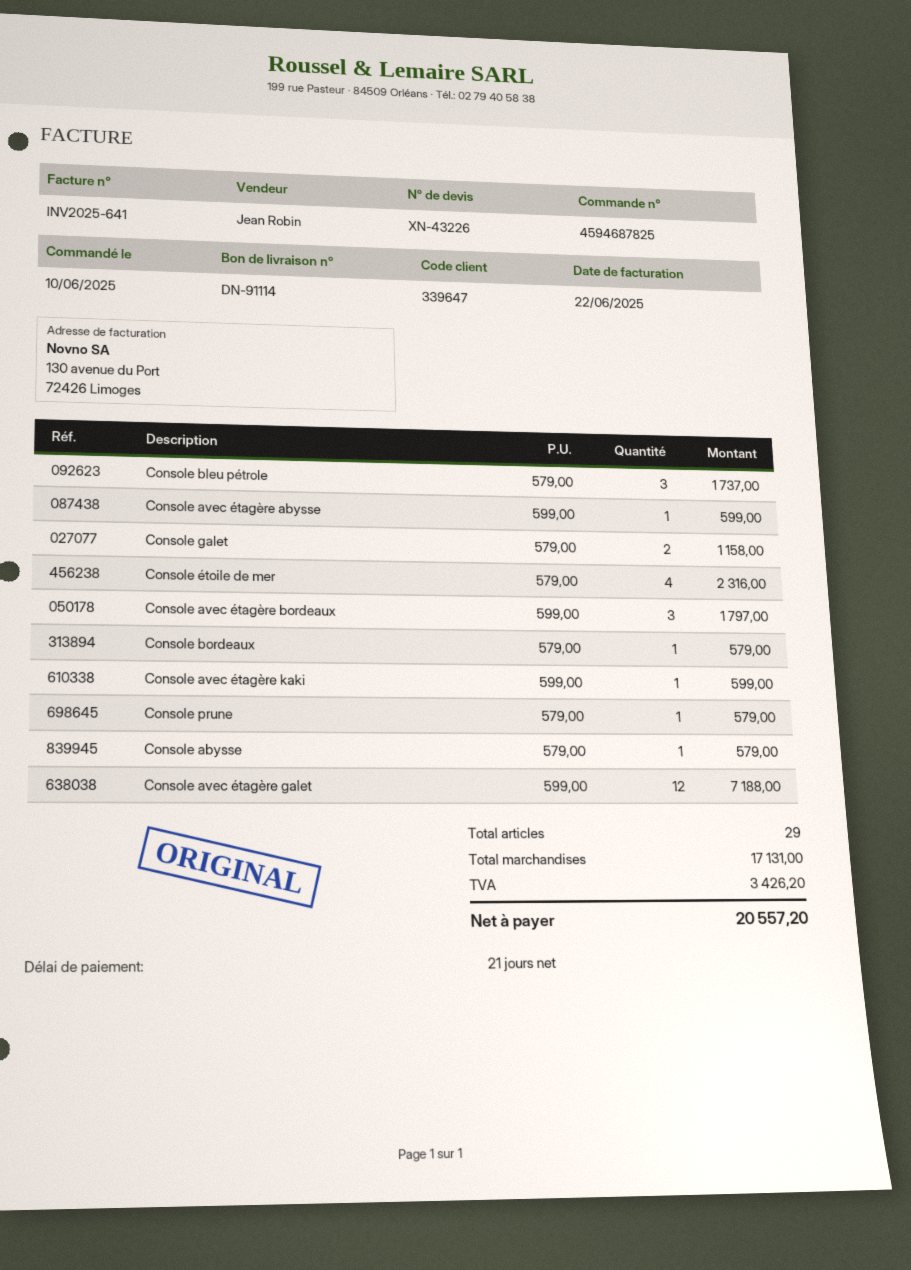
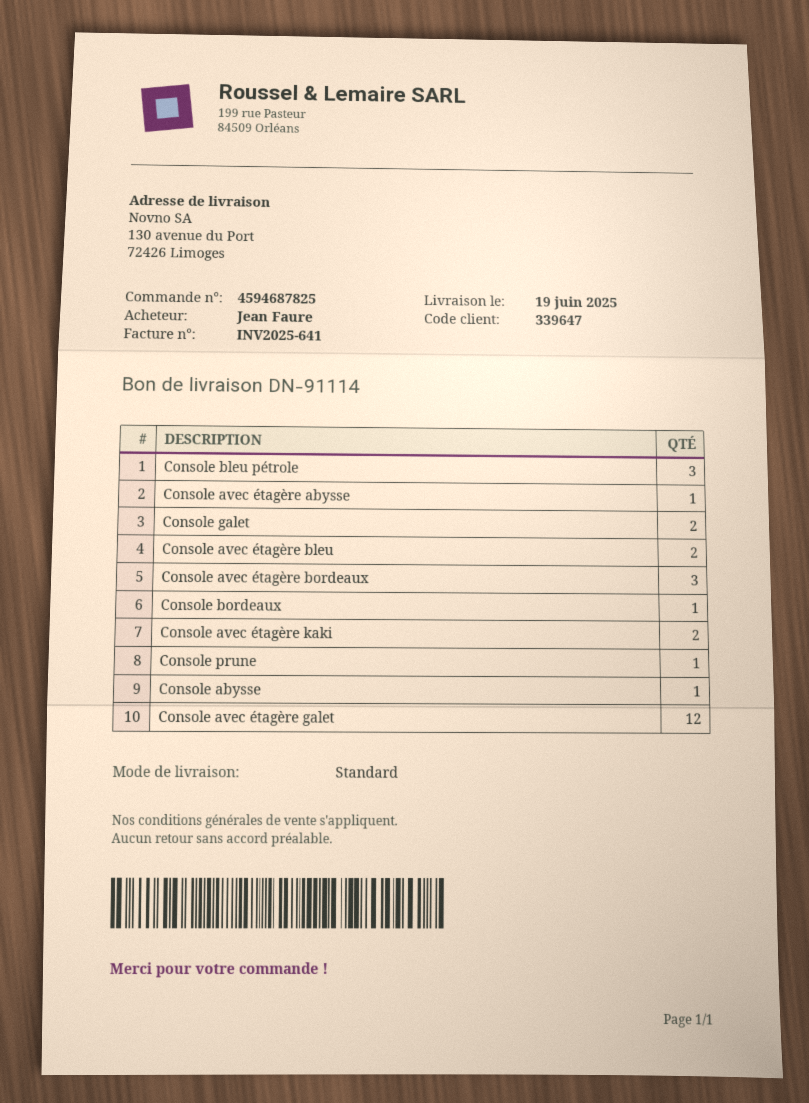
Console étoile de mer: 4 -> none
Console avec étagère kaki: 1 -> 2
Console avec étagère bleu: none -> 2

